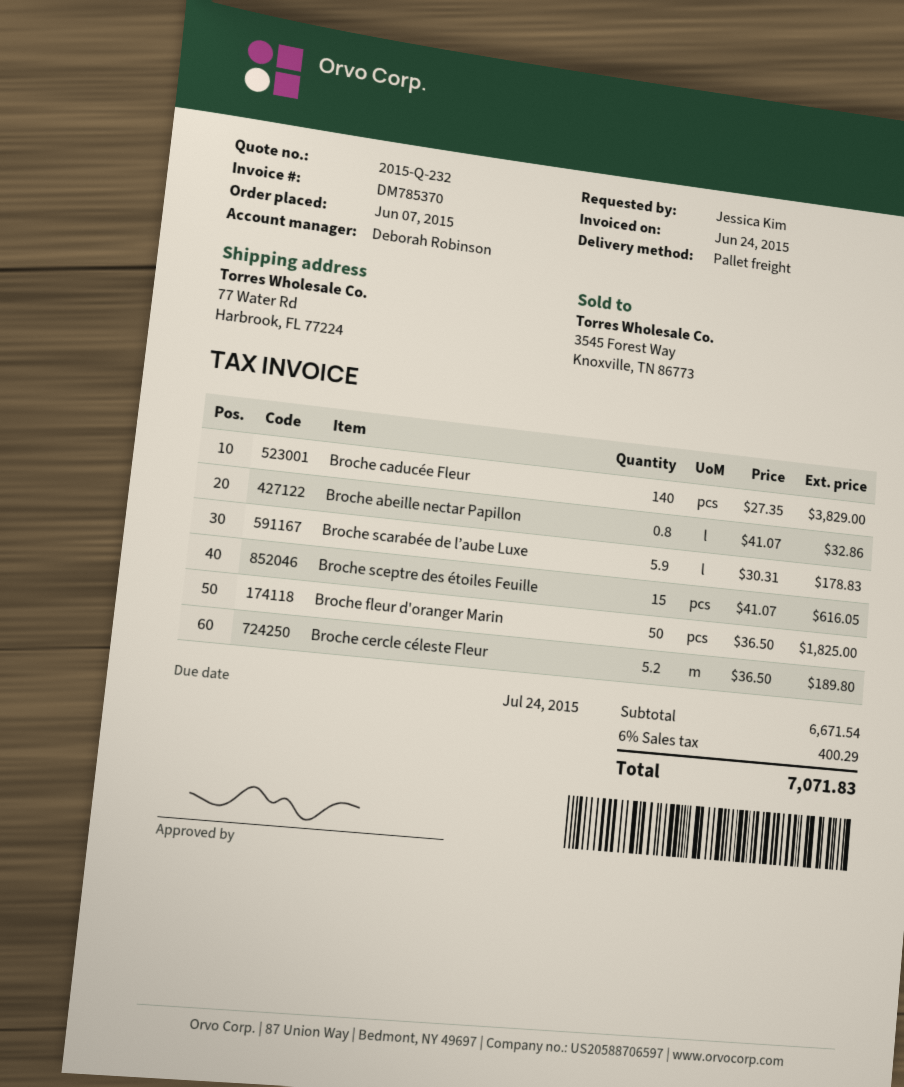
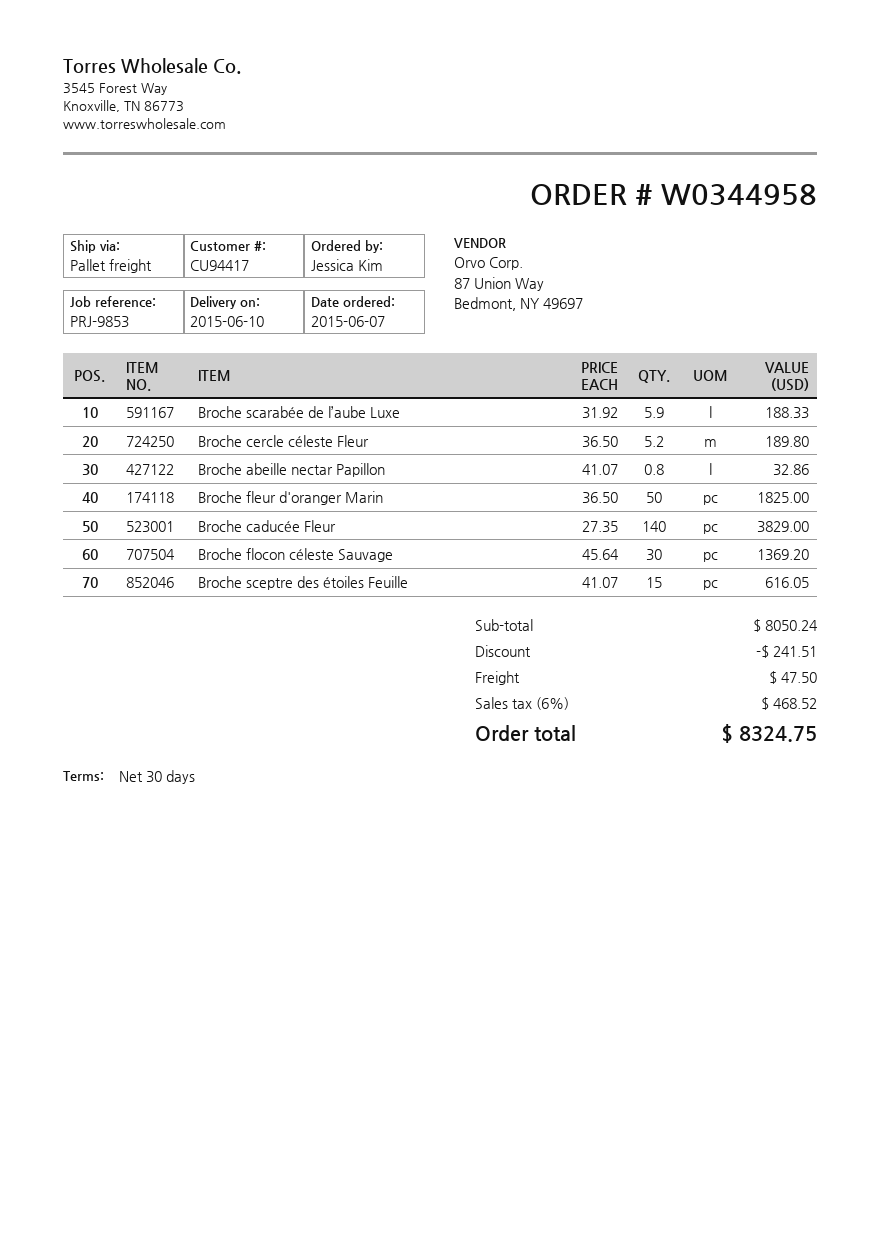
Broche scarabée de l’aube Luxe: 5.9 x 30.31 = 178.83 -> 5.9 x 31.92 = 188.33
Broche flocon céleste Sauvage: none -> 30 x 45.64 = 1369.20
subtotal: 6671.54 -> 8050.24
discount: none -> 241.51
shipping: none -> 47.50
tax: 6% = 400.29 -> 6% = 468.52
total: 7071.83 -> 8324.75

